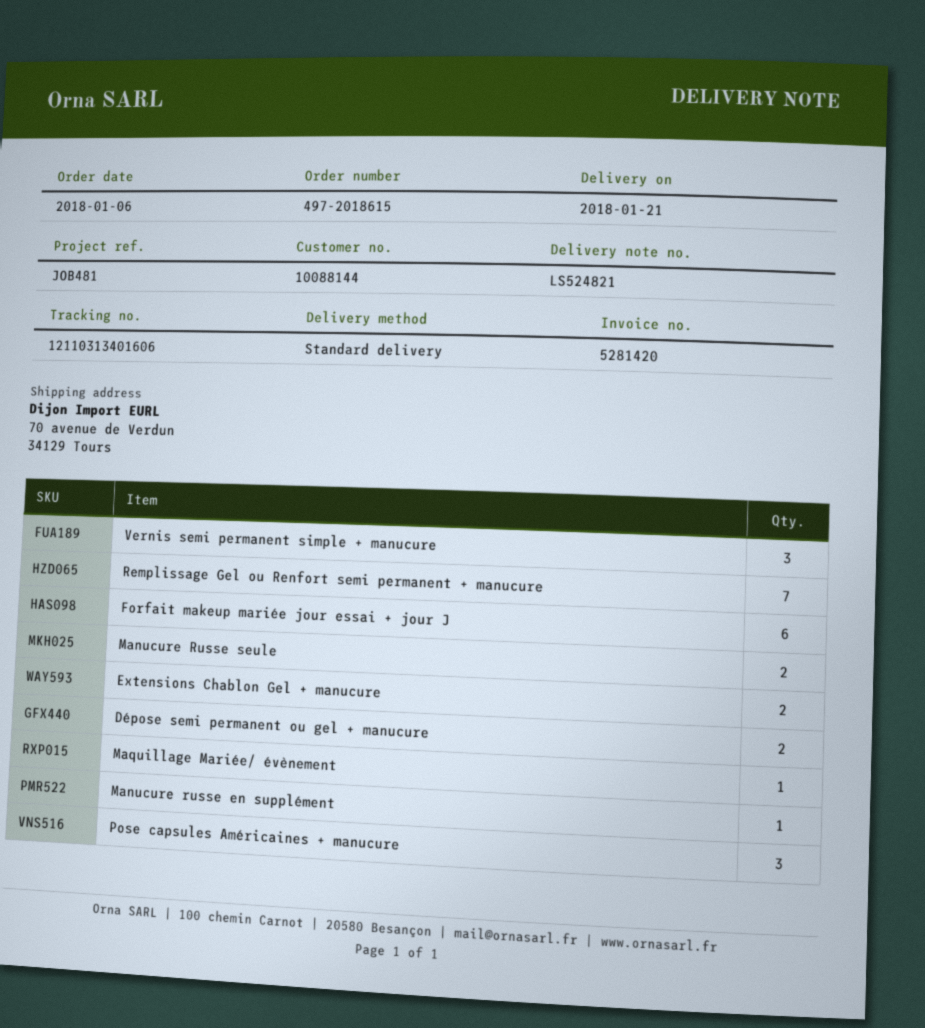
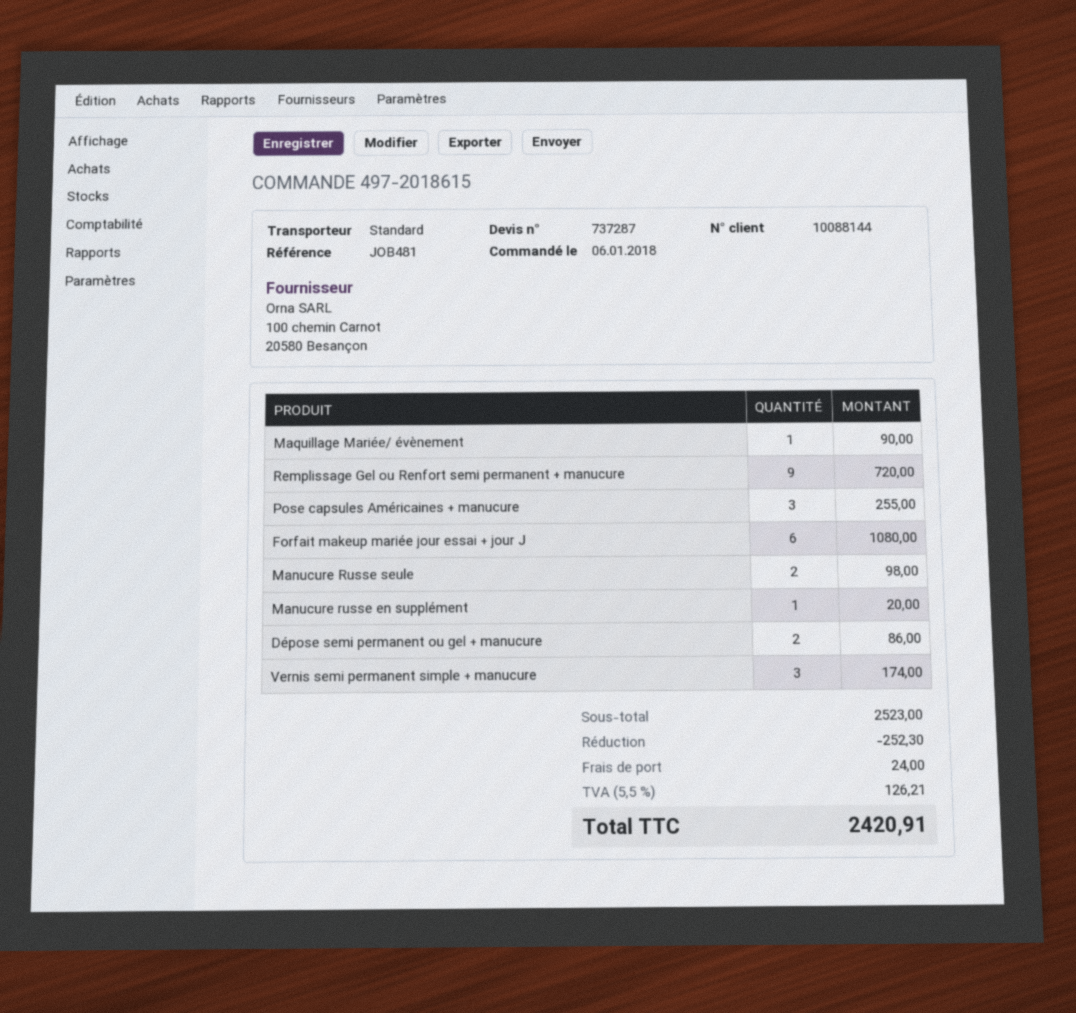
Remplissage Gel ou Renfort semi permanent + manucure: 7 -> 9
Extensions Chablon Gel + manucure: 2 -> none

